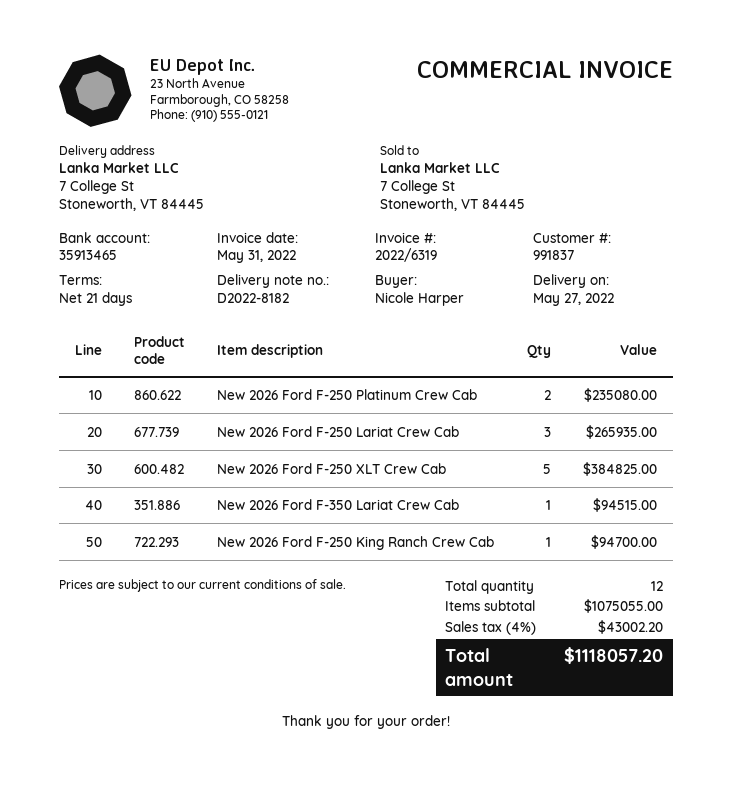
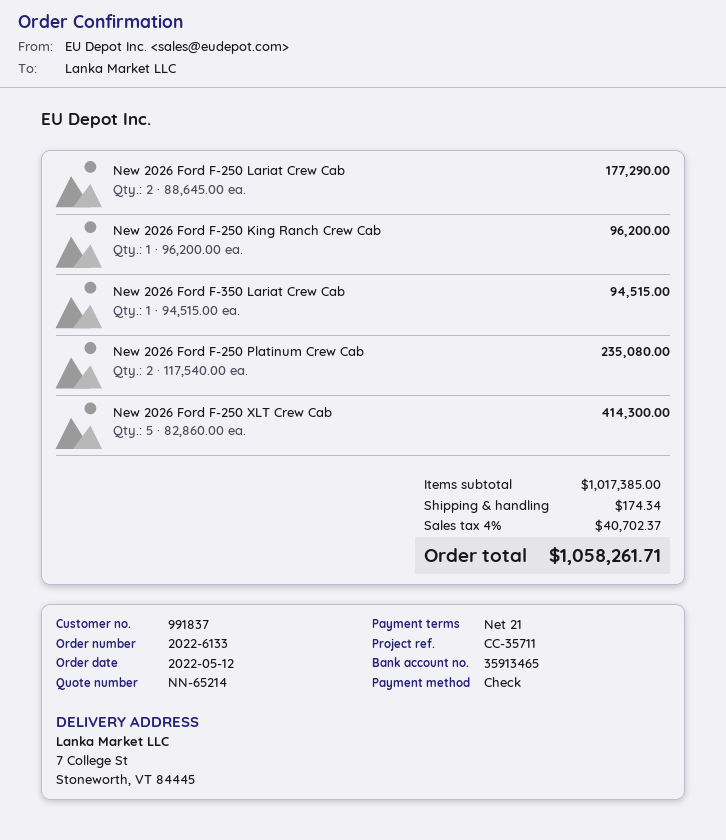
New 2026 Ford F-250 Lariat Crew Cab: 3 for 265935.00 -> 2 for 177290.00
New 2026 Ford F-250 XLT Crew Cab: 5 for 384825.00 -> 5 for 414300.00
New 2026 Ford F-250 King Ranch Crew Cab: 1 for 94700.00 -> 1 for 96200.00
subtotal: 1075055.00 -> 1017385.00
shipping: none -> 174.34
tax: 4% = 43002.20 -> 4% = 40702.37
total: 1118057.20 -> 1058261.71

